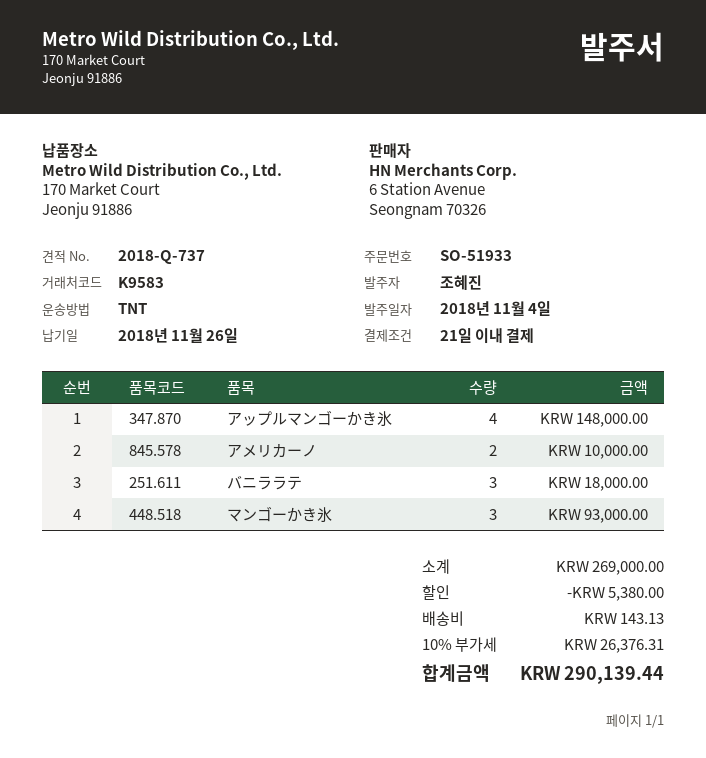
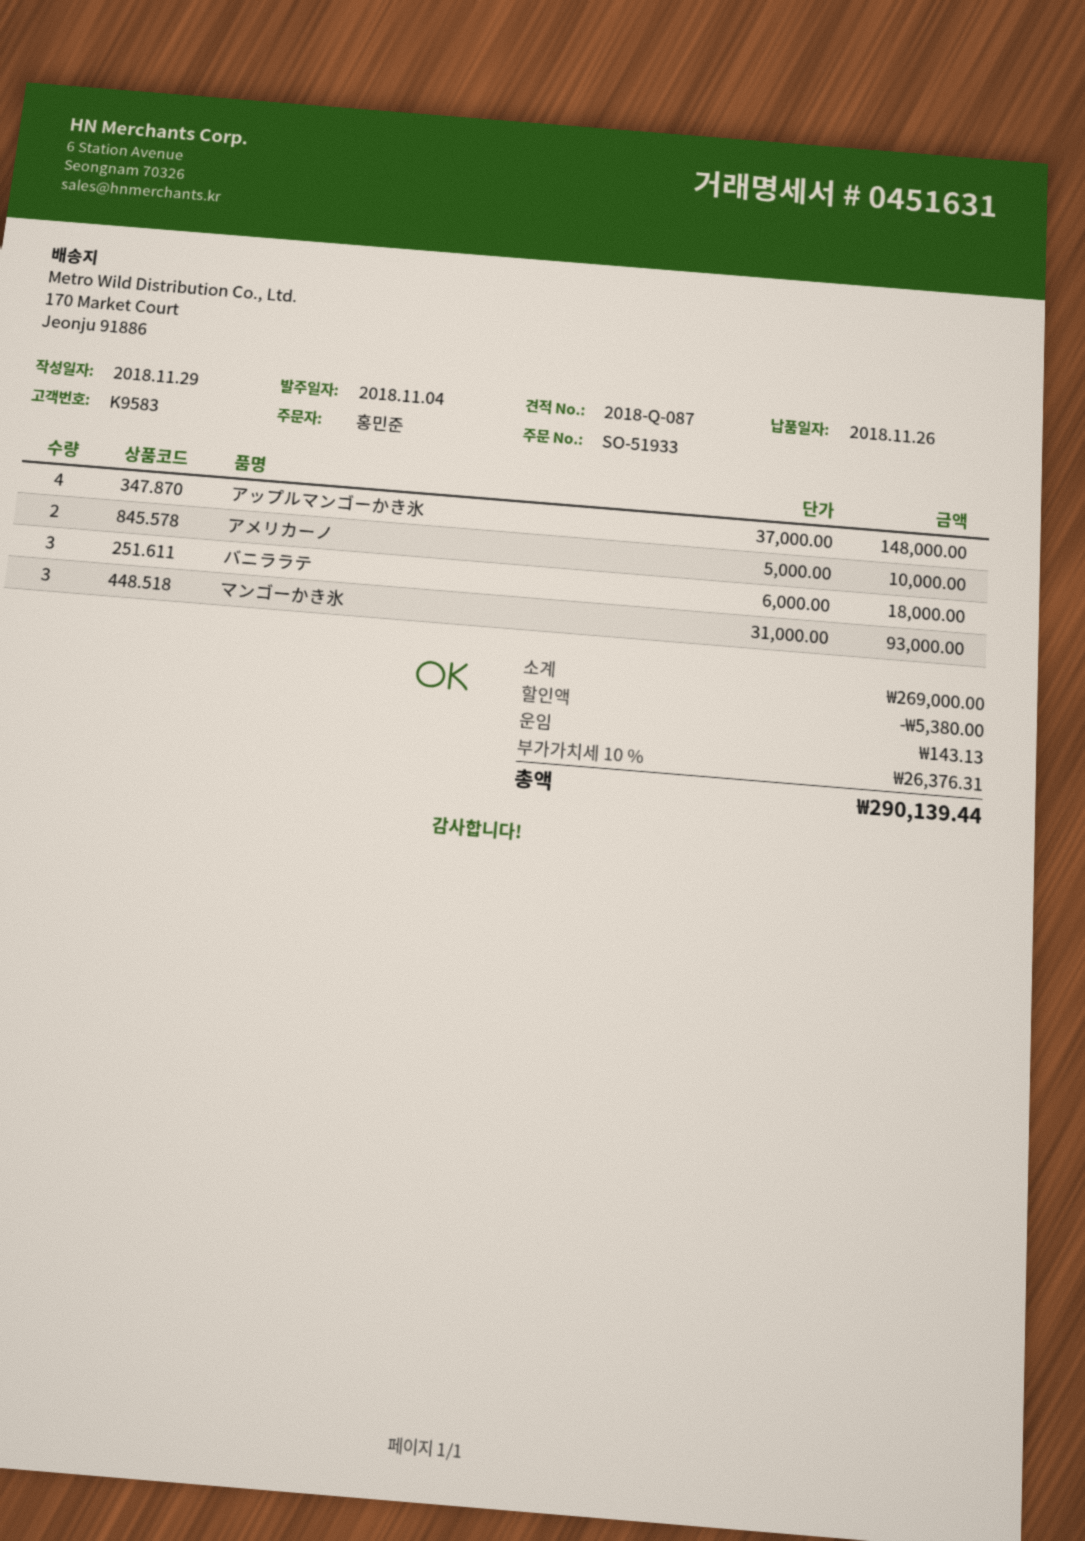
quote number: 2018-Q-737 -> 2018-Q-087
ordered by: 조혜진 -> 홍민준

